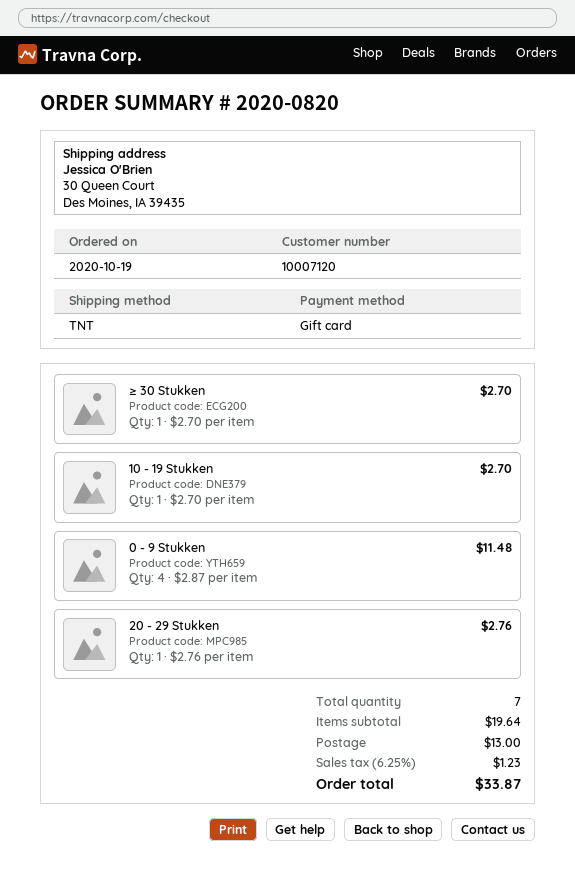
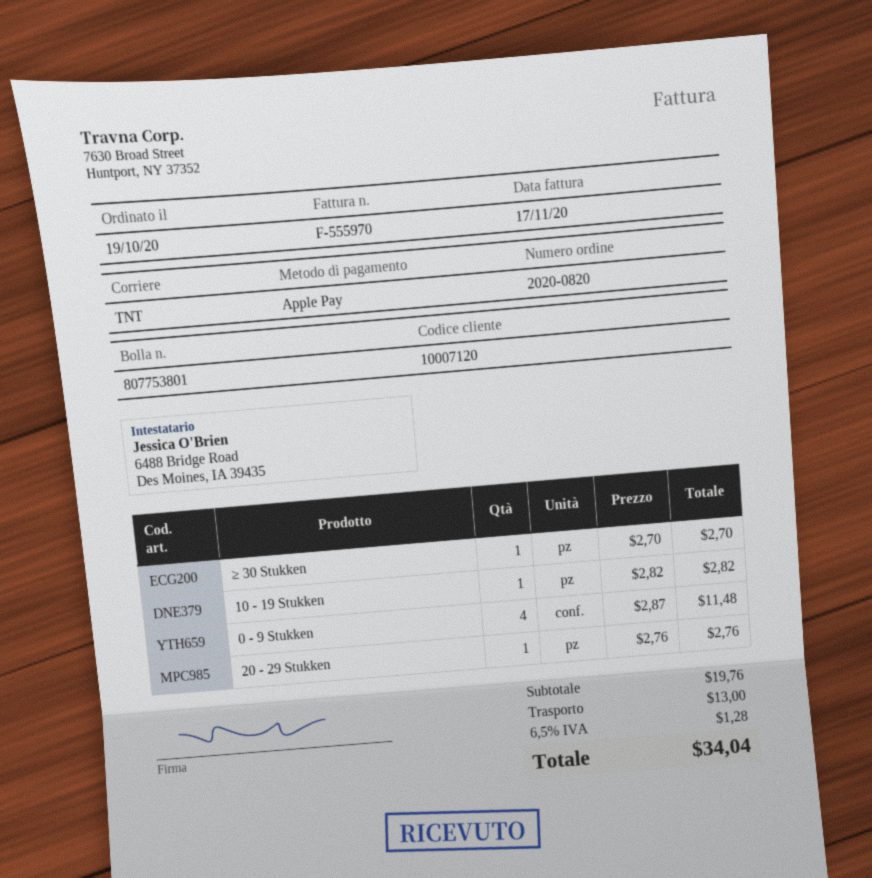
payment method: gift card -> Apple Pay
10 - 19 Stukken: 1 x 2.70 = 2.70 -> 1 x 2.82 = 2.82
subtotal: 19.64 -> 19.76
tax: 6.25% = 1.23 -> 6.5% = 1.28
total: 33.87 -> 34.04

